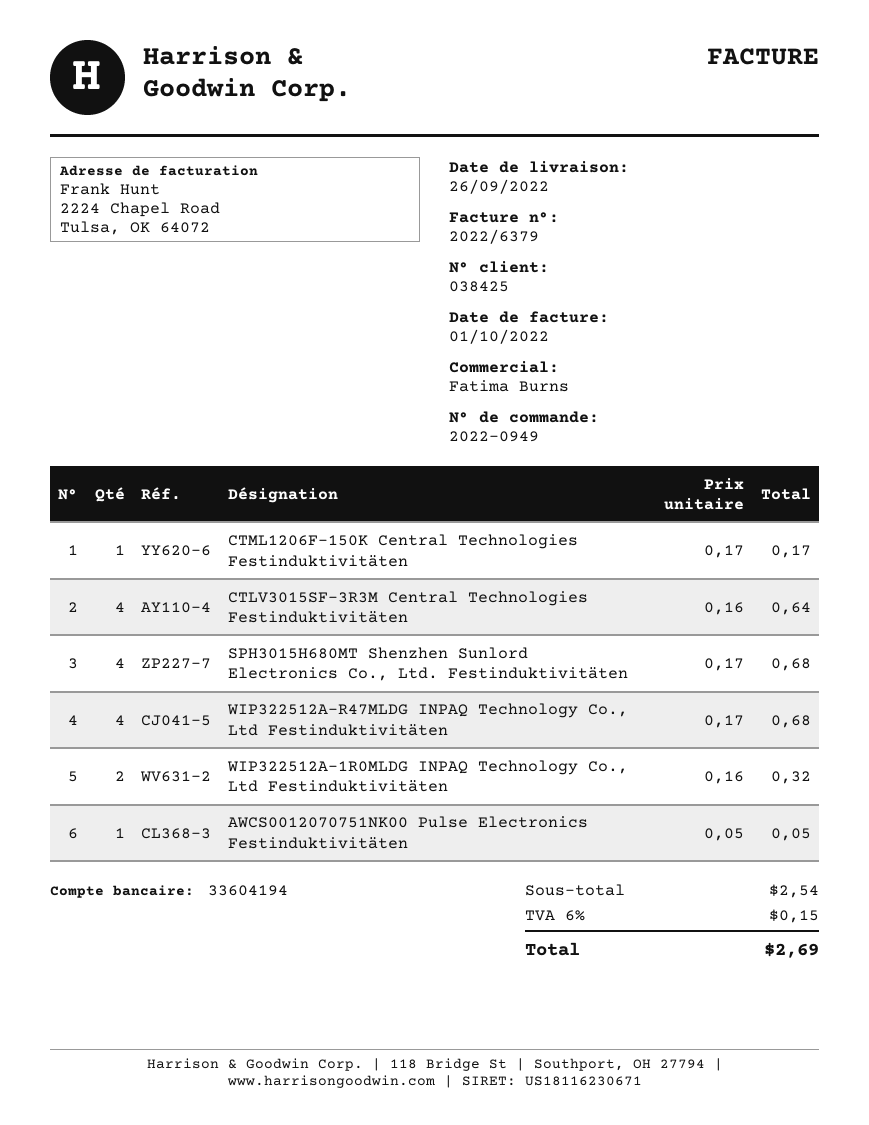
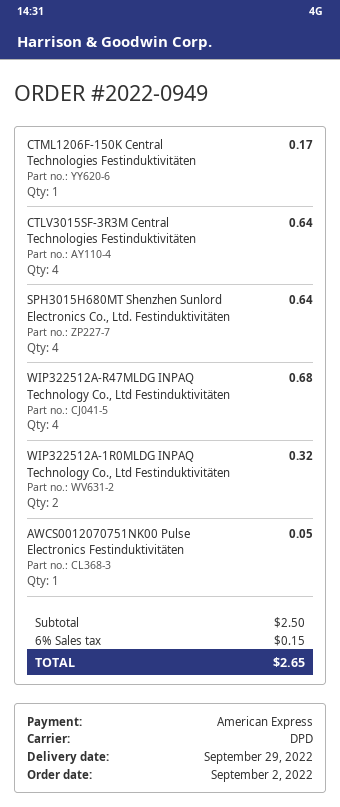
delivery date: 2022-09-26 -> 2022-09-29
SPH3015H680MT Shenzhen Sunlord Electronics Co., Ltd. Festinduktivitäten: 4 for 0.68 -> 4 for 0.64
subtotal: 2.54 -> 2.50
total: 2.69 -> 2.65

